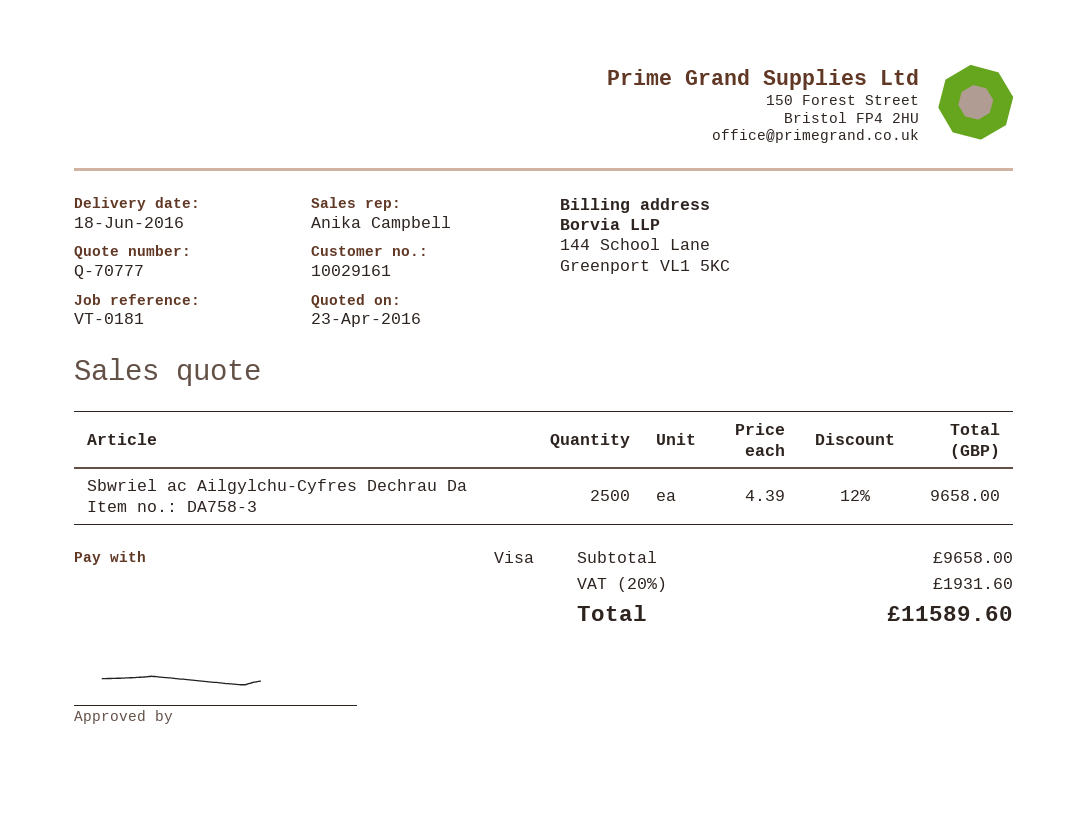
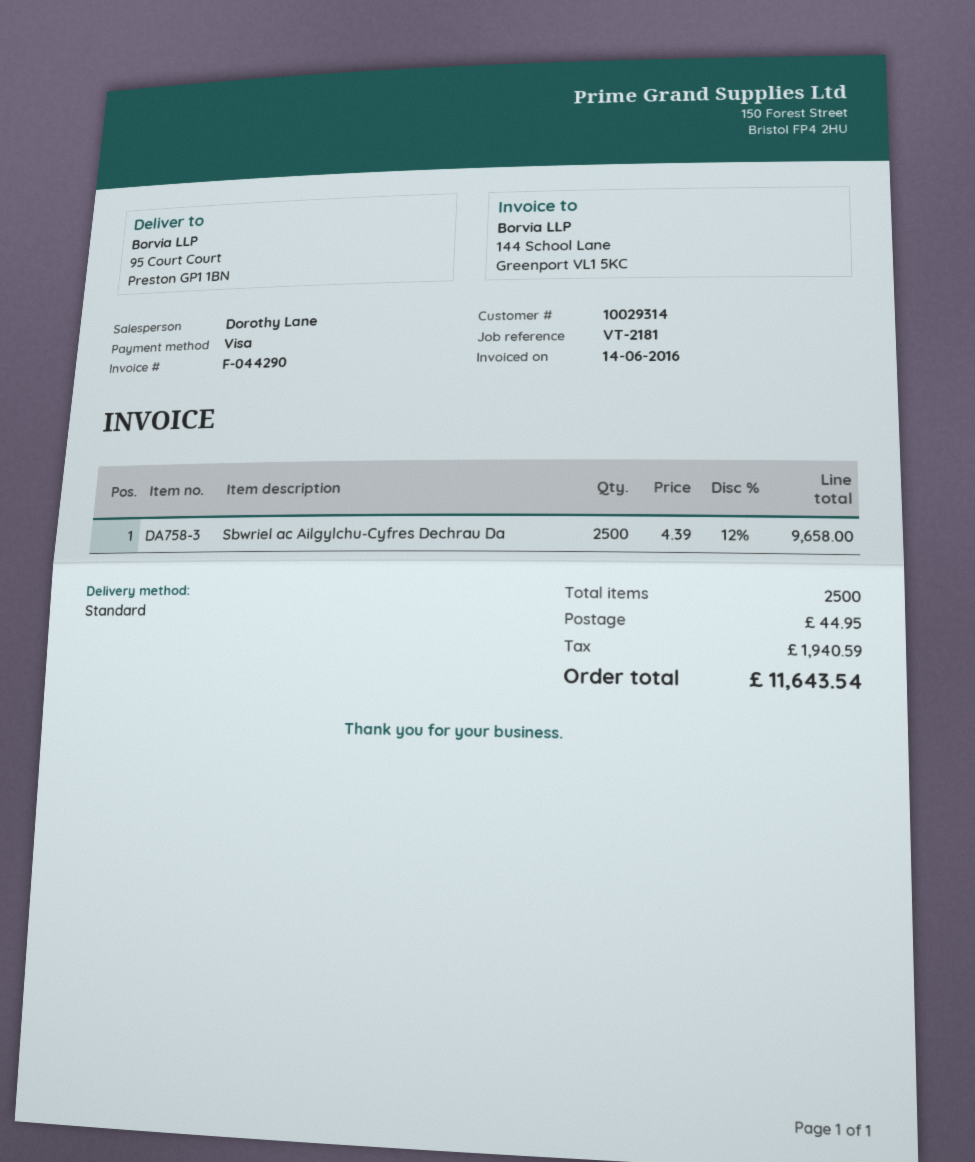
customer number: 10029161 -> 10029314
reference: VT-0181 -> VT-2181
sales rep: Anika Campbell -> Dorothy Lane
shipping: none -> 44.95
tax: 1931.60 -> 1940.59
total: 11589.60 -> 11643.54

